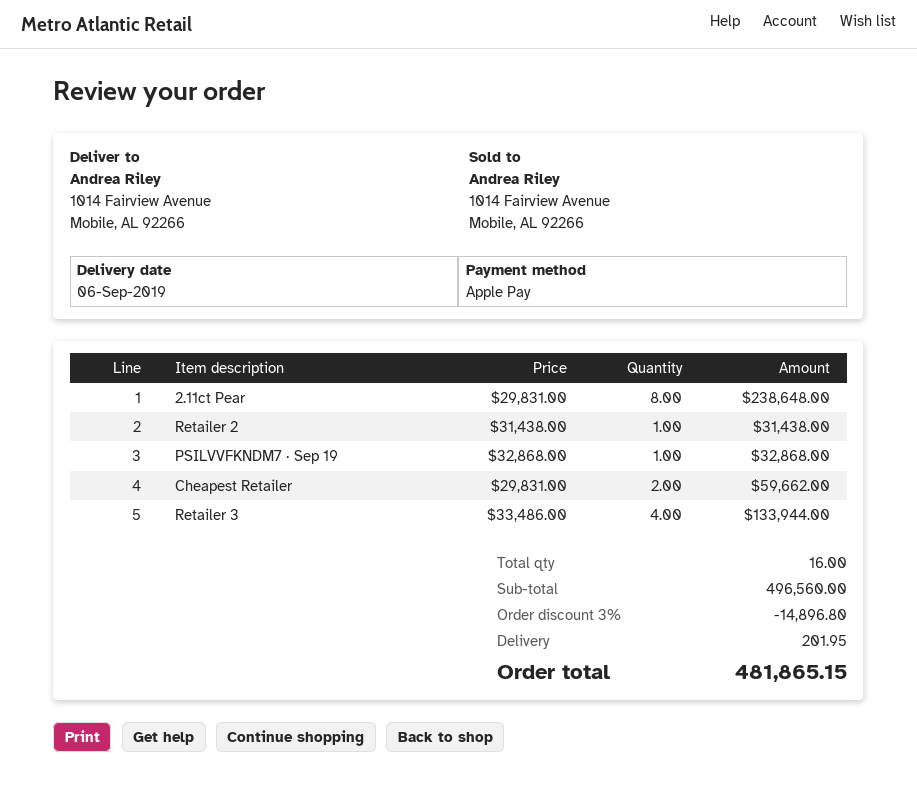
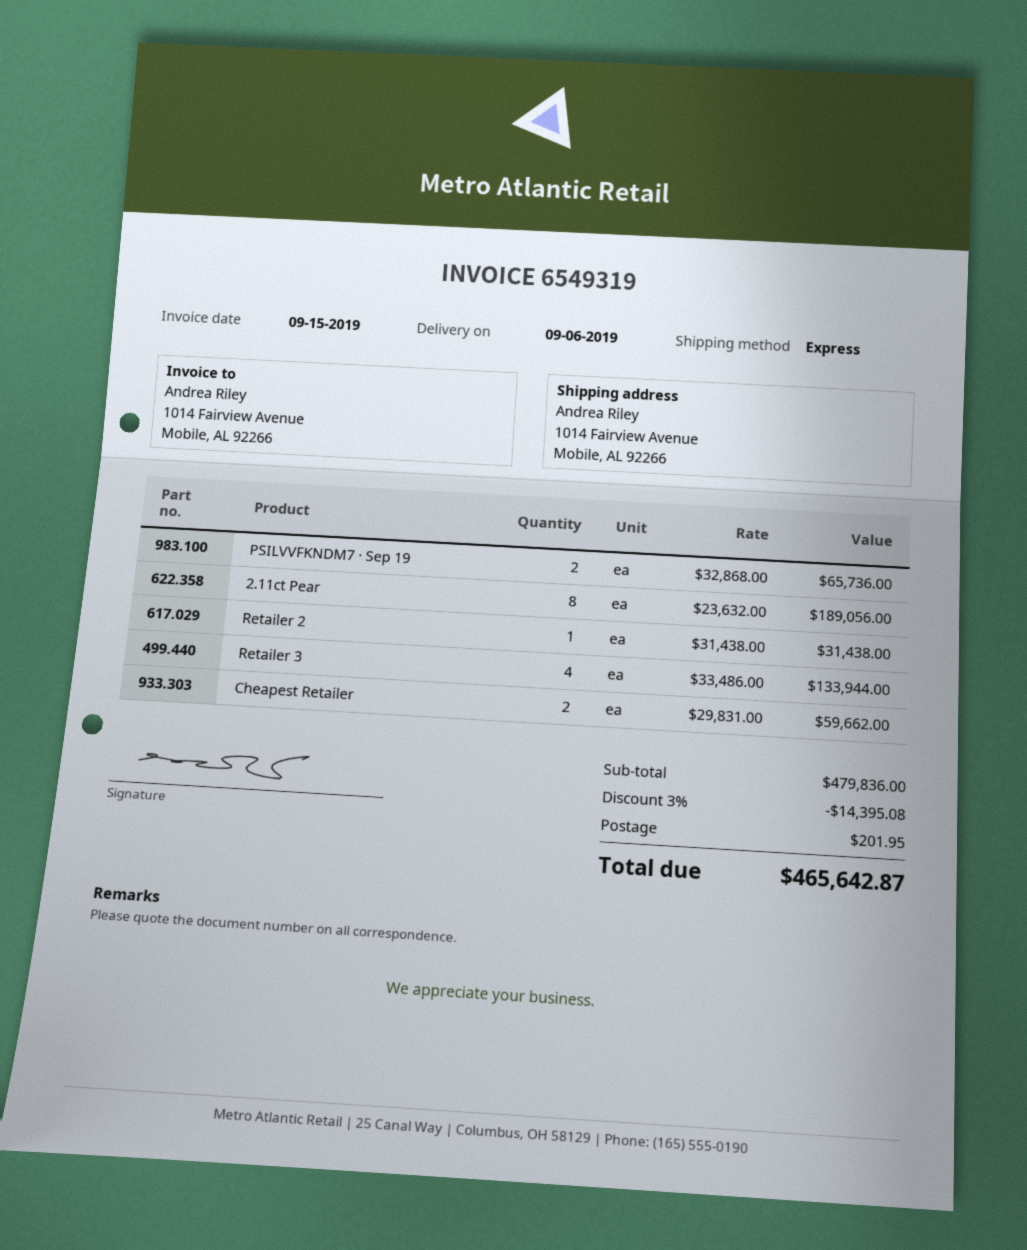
2.11ct Pear: 8 x 29831.00 = 238648.00 -> 8 x 23632.00 = 189056.00
PSILVVFKNDM7 · Sep 19: 1 x 32868.00 = 32868.00 -> 2 x 32868.00 = 65736.00
subtotal: 496560.00 -> 479836.00
discount: 3% = 14896.80 -> 3% = 14395.08
total: 481865.15 -> 465642.87

